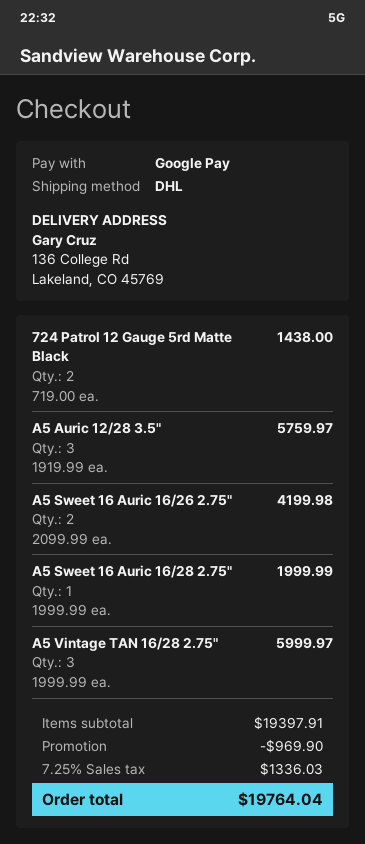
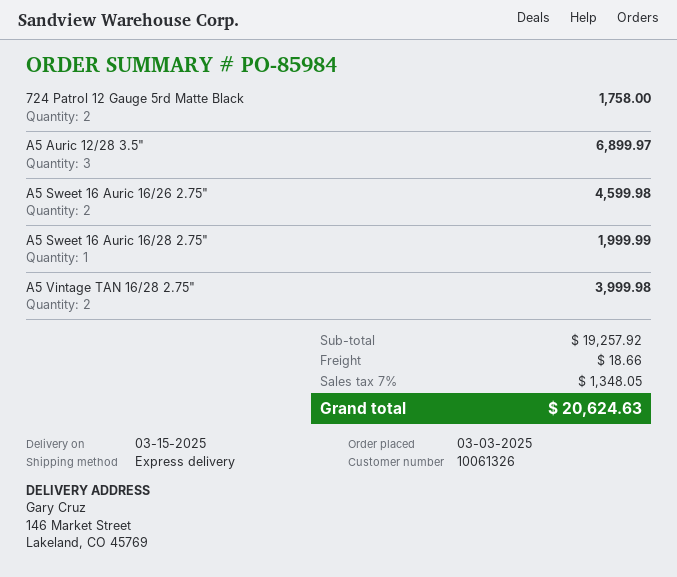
shipping method: DHL -> express
ship to: 136 College Rd, Lakeland, CO 45769 -> 146 Market Street, Lakeland, CO 45769
724 Patrol 12 Gauge 5rd Matte Black: 2 for 1438.00 -> 2 for 1758.00
A5 Auric 12/28 3.5": 3 for 5759.97 -> 3 for 6899.97
A5 Sweet 16 Auric 16/26 2.75": 2 for 4199.98 -> 2 for 4599.98
A5 Vintage TAN 16/28 2.75": 3 for 5999.97 -> 2 for 3999.98
subtotal: 19397.91 -> 19257.92
discount: 969.90 -> none
shipping: none -> 18.66
tax: 7.25% = 1336.03 -> 7% = 1348.05
total: 19764.04 -> 20624.63

